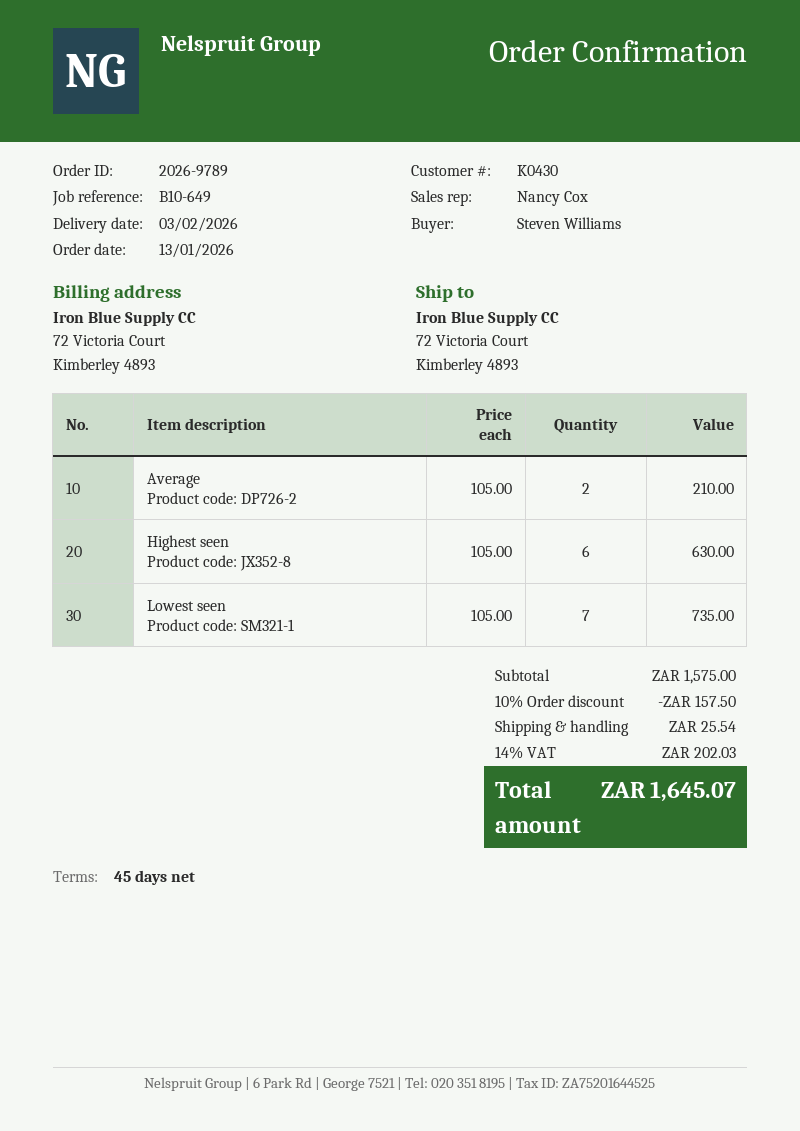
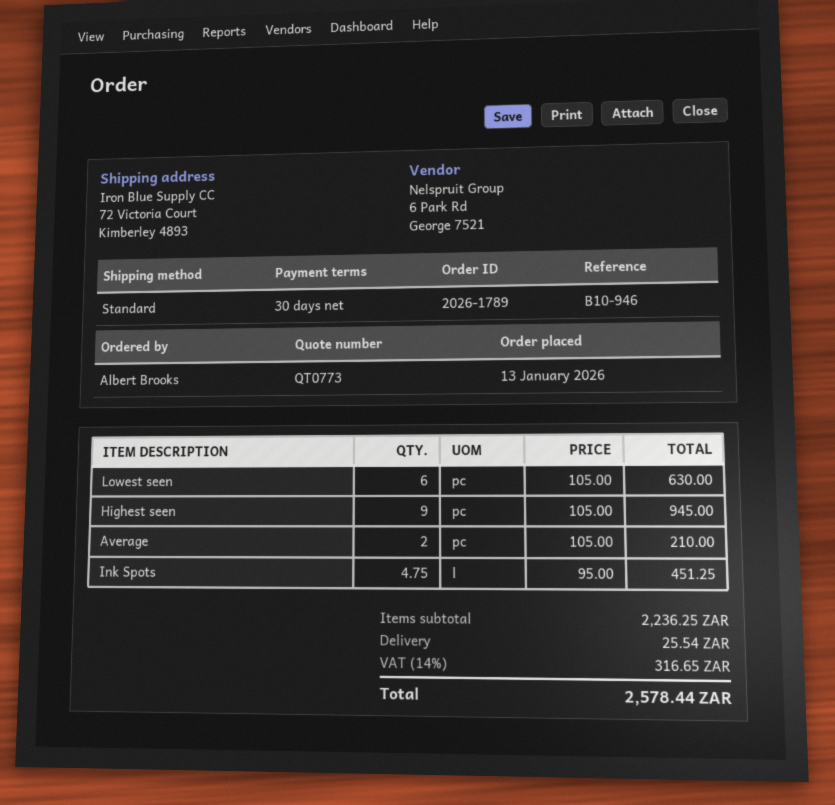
order number: 2026-9789 -> 2026-1789
payment terms: 45 days -> 30 days
reference: B10-649 -> B10-946
ordered by: Steven Williams -> Albert Brooks
Highest seen: 6 x 105.00 = 630.00 -> 9 x 105.00 = 945.00
Lowest seen: 7 x 105.00 = 735.00 -> 6 x 105.00 = 630.00
Ink Spots: none -> 4.75 x 95.00 = 451.25
subtotal: 1575.00 -> 2236.25
discount: 10% = 157.50 -> none
tax: 14% = 202.03 -> 14% = 316.65
total: 1645.07 -> 2578.44

